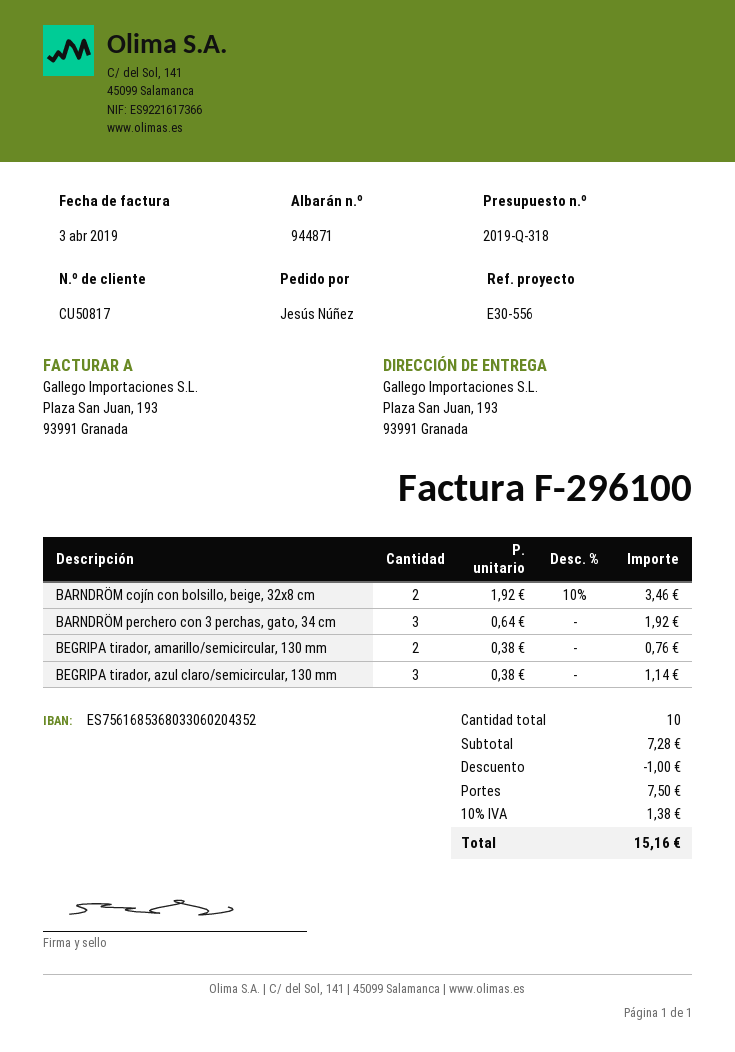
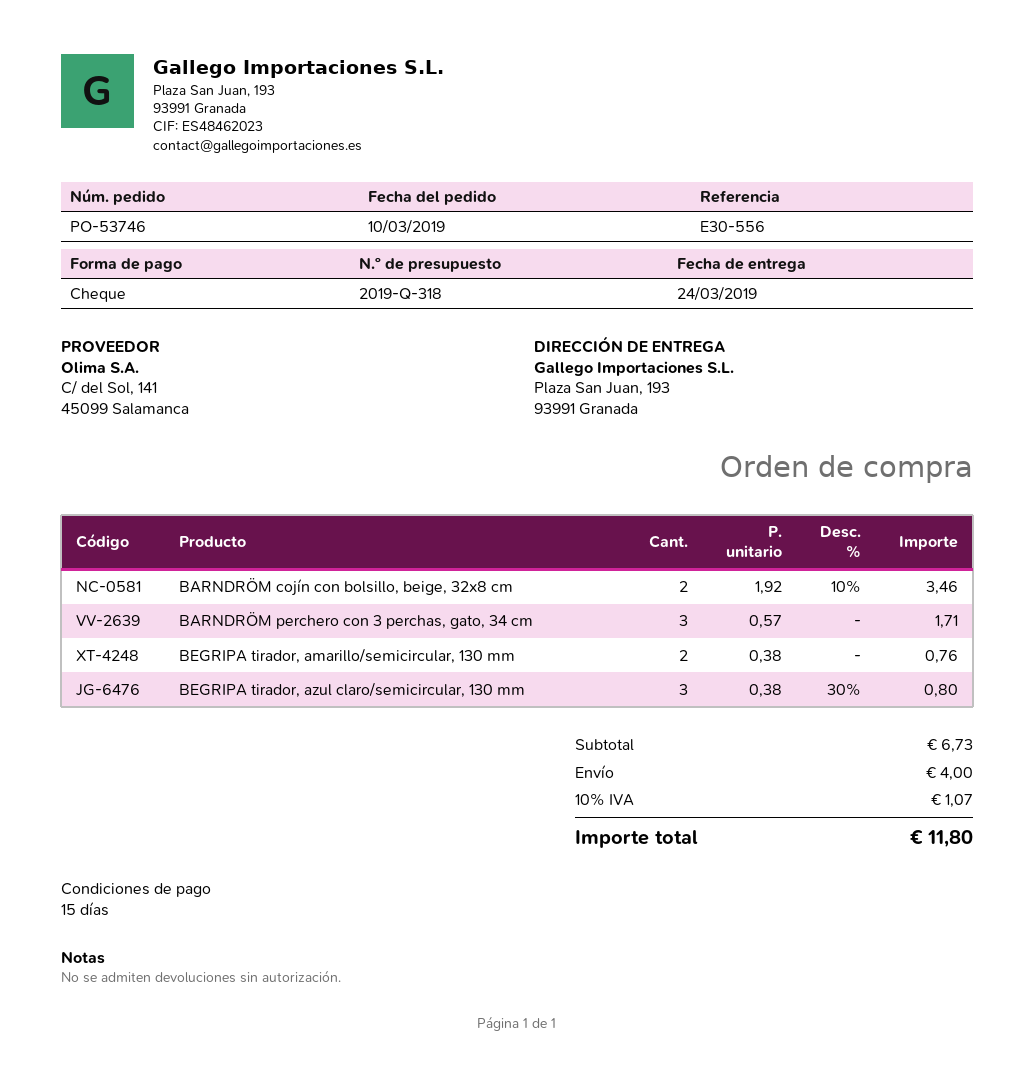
BARNDRÖM perchero con 3 perchas, gato, 34 cm: 3 x 0.64 = 1.92 -> 3 x 0.57 = 1.71
BEGRIPA tirador, azul claro/semicircular, 130 mm: 3 x 0.38 = 1.14 -> 3 x 0.38 - 30% = 0.80
subtotal: 7.28 -> 6.73
discount: 1.00 -> none
shipping: 7.50 -> 4.00
tax: 10% = 1.38 -> 10% = 1.07
total: 15.16 -> 11.80

